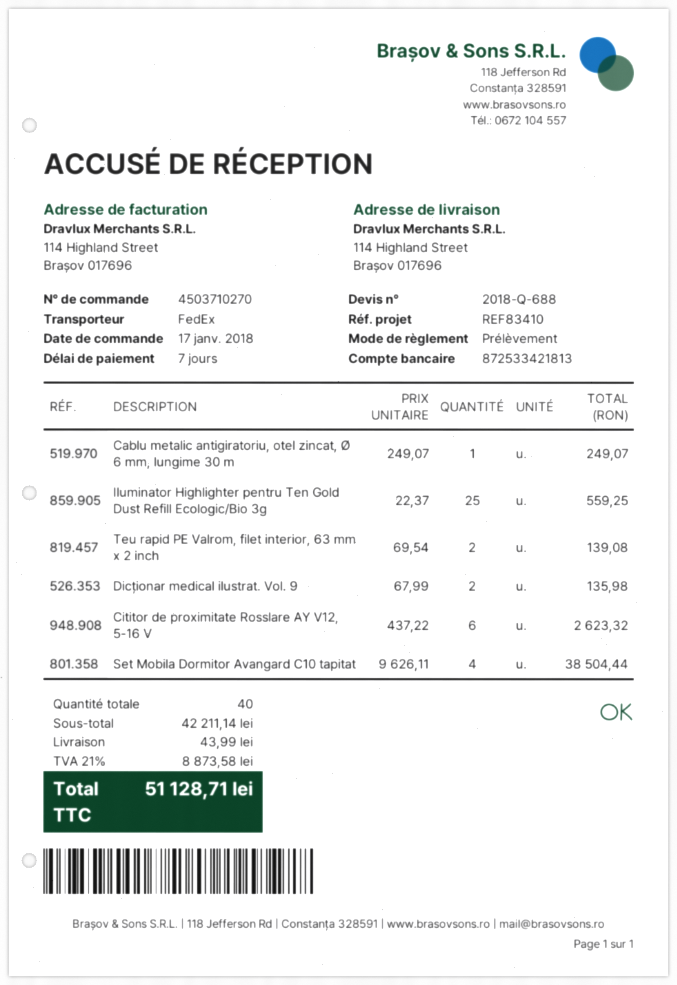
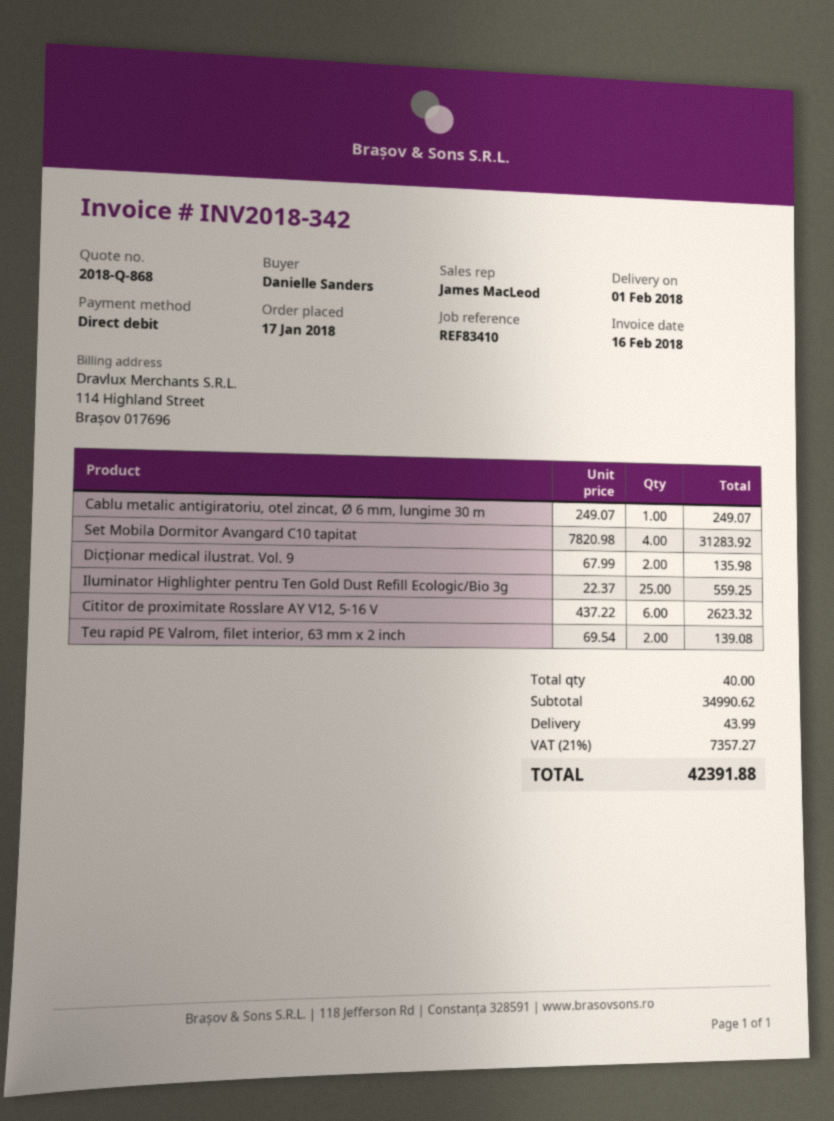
quote number: 2018-Q-688 -> 2018-Q-868
Set Mobila Dormitor Avangard C10 tapitat: 4 x 9626.11 = 38504.44 -> 4 x 7820.98 = 31283.92
subtotal: 42211.14 -> 34990.62
tax: 21% = 8873.58 -> 21% = 7357.27
total: 51128.71 -> 42391.88

